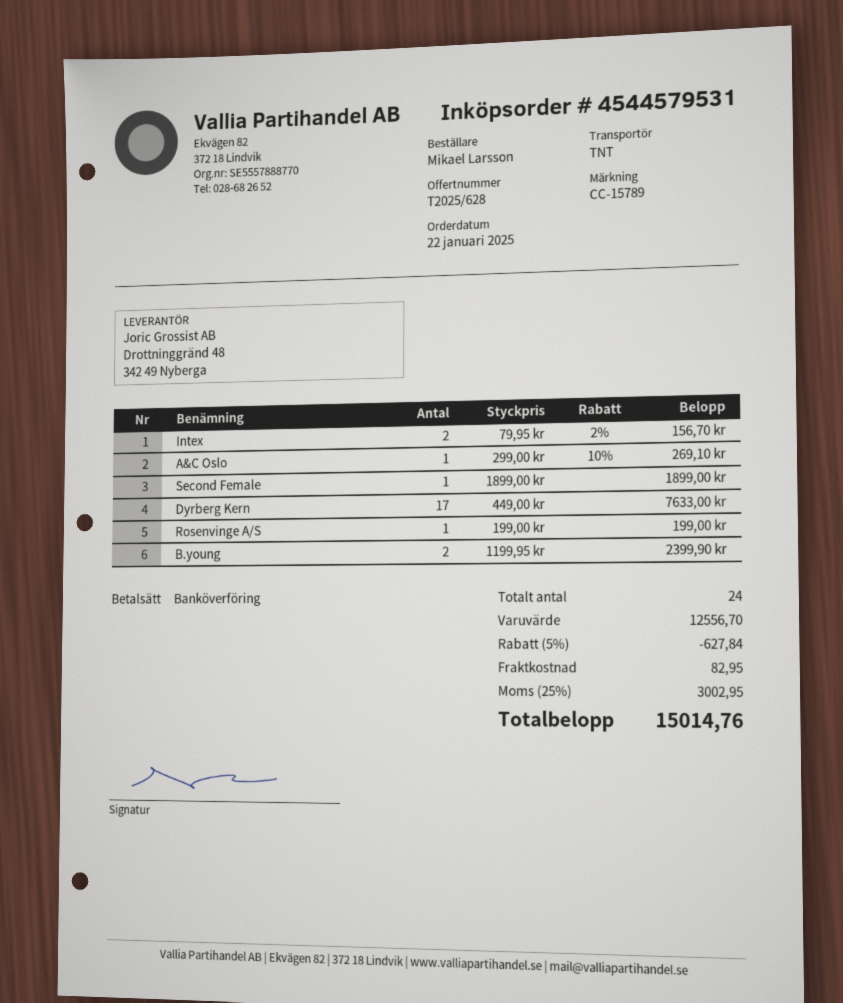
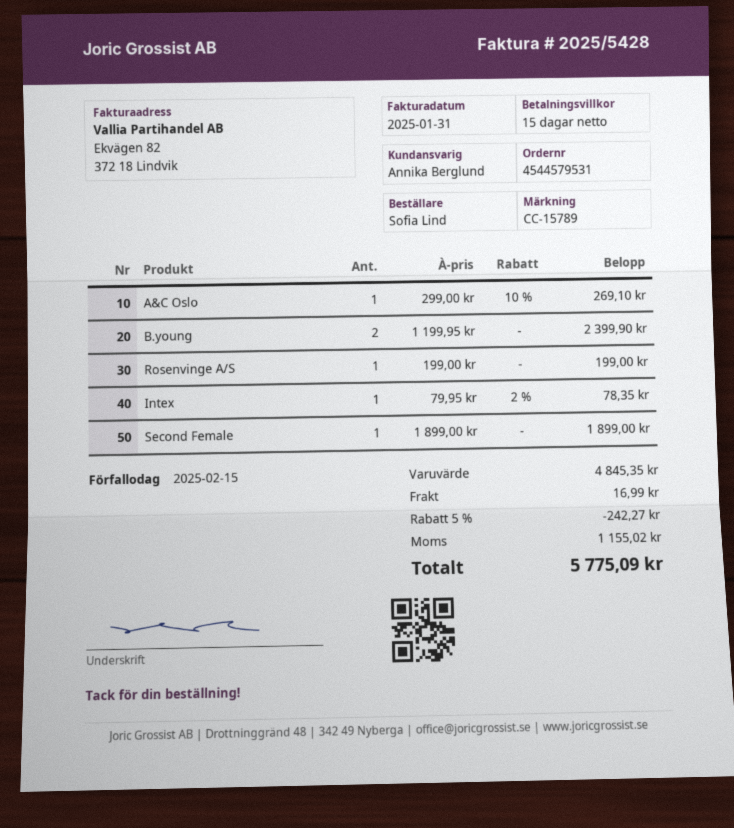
ordered by: Mikael Larsson -> Sofia Lind
Intex: 2 x 79.95 - 2% = 156.70 -> 1 x 79.95 - 2% = 78.35
Dyrberg Kern: 17 x 449.00 = 7633.00 -> none
subtotal: 12556.70 -> 4845.35
discount: 5% = 627.84 -> 5% = 242.27
shipping: 82.95 -> 16.99
tax: 3002.95 -> 1155.02
total: 15014.76 -> 5775.09

